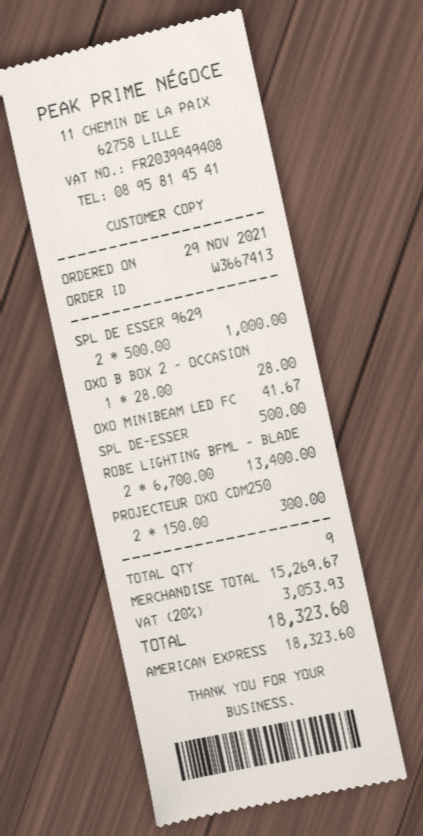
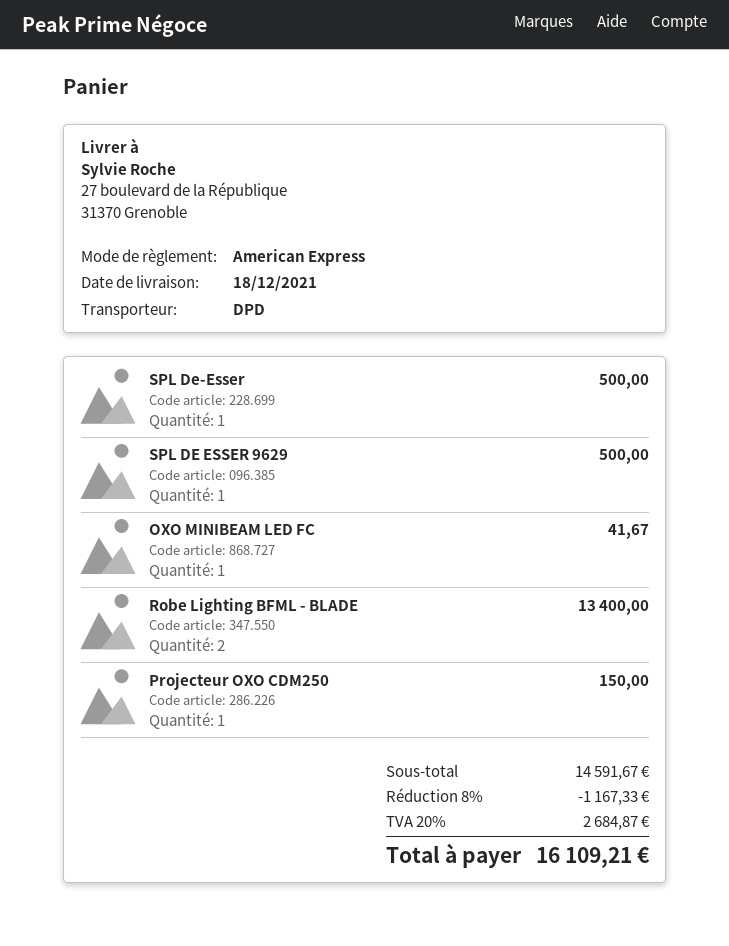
SPL DE ESSER 9629: 2 for 1000.00 -> 1 for 500.00
OXO B BOX 2 - OCCASION: 1 for 28.00 -> none
PROJECTEUR OXO CDM250: 2 for 300.00 -> 1 for 150.00
subtotal: 15269.67 -> 14591.67
discount: none -> 8% = 1167.33
tax: 20% = 3053.93 -> 20% = 2684.87
total: 18323.60 -> 16109.21

